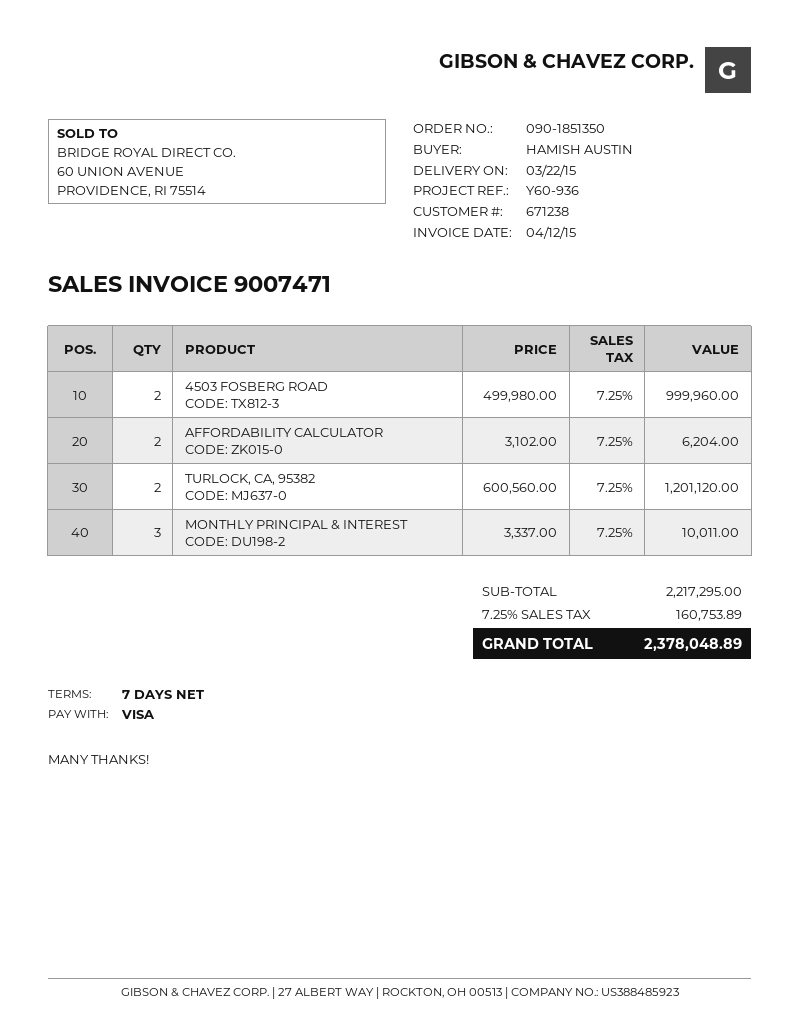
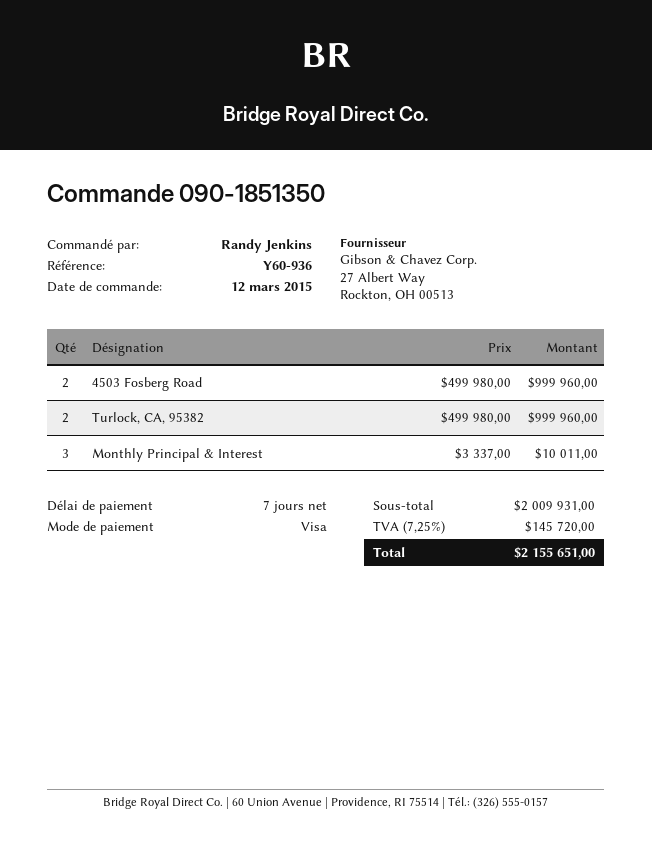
ordered by: HAMISH AUSTIN -> Randy Jenkins
AFFORDABILITY CALCULATOR: 2 x 3102.00 = 6204.00 -> none
TURLOCK, CA, 95382: 2 x 600560.00 = 1201120.00 -> 2 x 499980.00 = 999960.00
subtotal: 2217295.00 -> 2009931.00
tax: 7.25% = 160753.89 -> 7.25% = 145720.00
total: 2378048.89 -> 2155651.00

